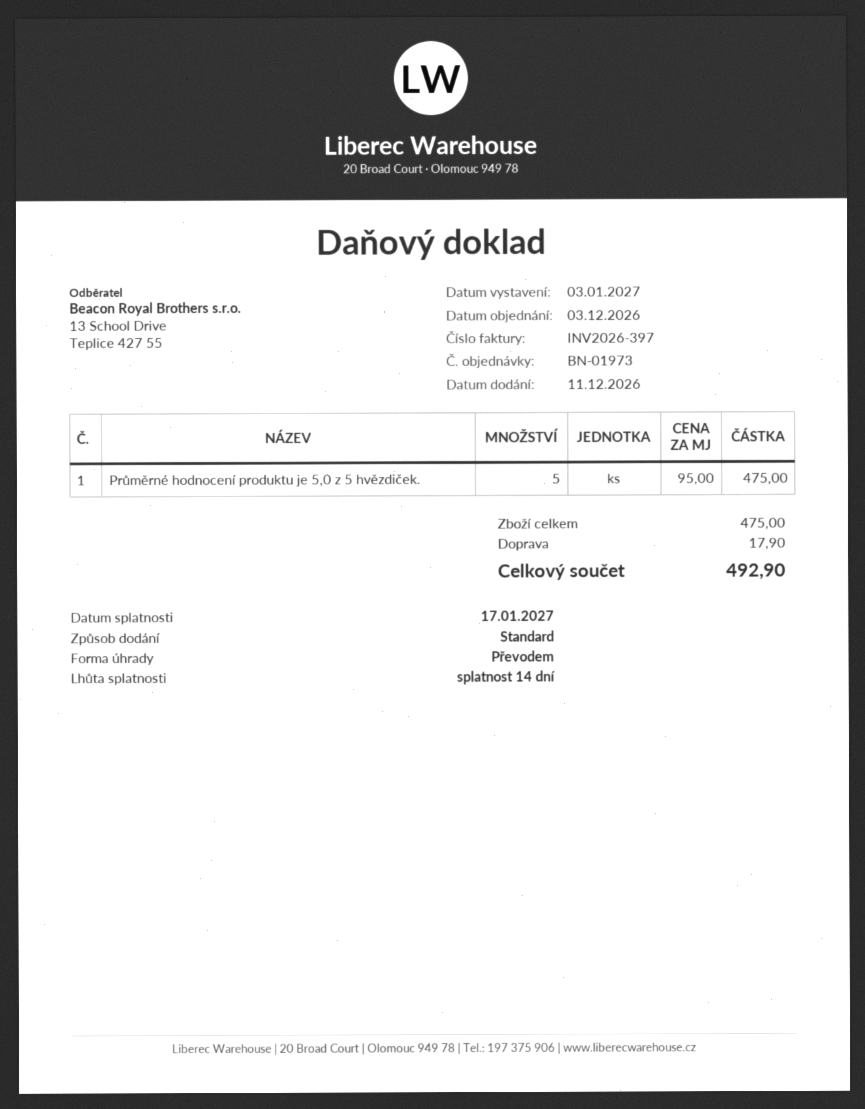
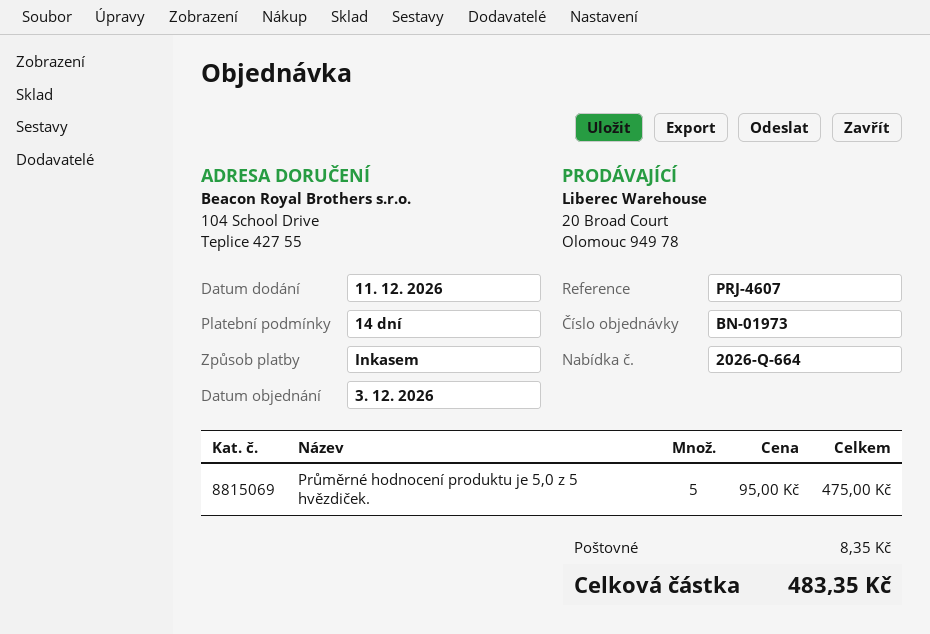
payment method: bank transfer -> direct debit
shipping: 17.90 -> 8.35
total: 492.90 -> 483.35

